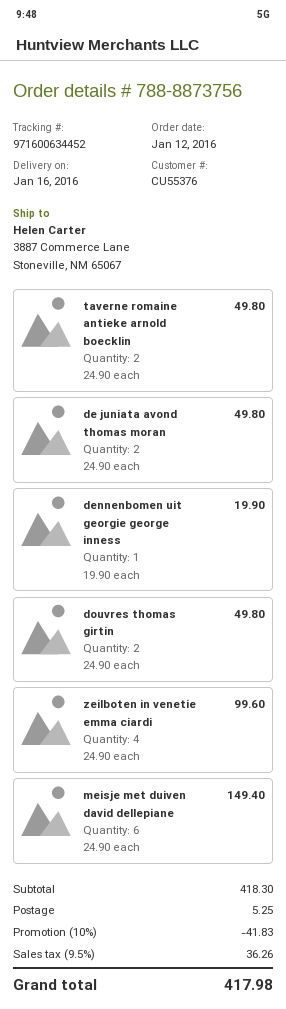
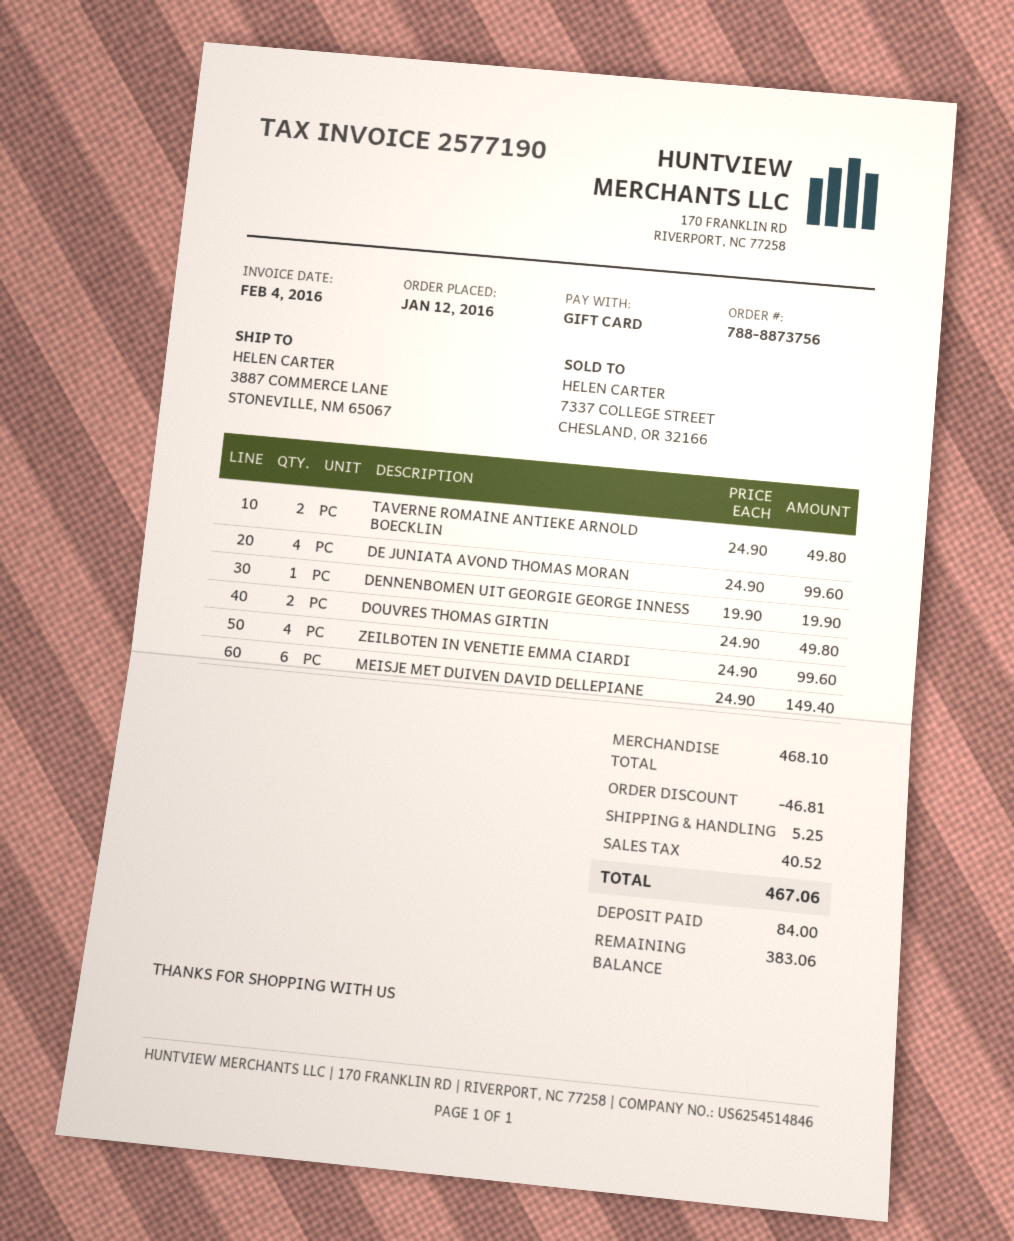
de juniata avond thomas moran: 2 x 24.90 = 49.80 -> 4 x 24.90 = 99.60
subtotal: 418.30 -> 468.10
discount: 41.83 -> 46.81
tax: 36.26 -> 40.52
total: 417.98 -> 467.06

